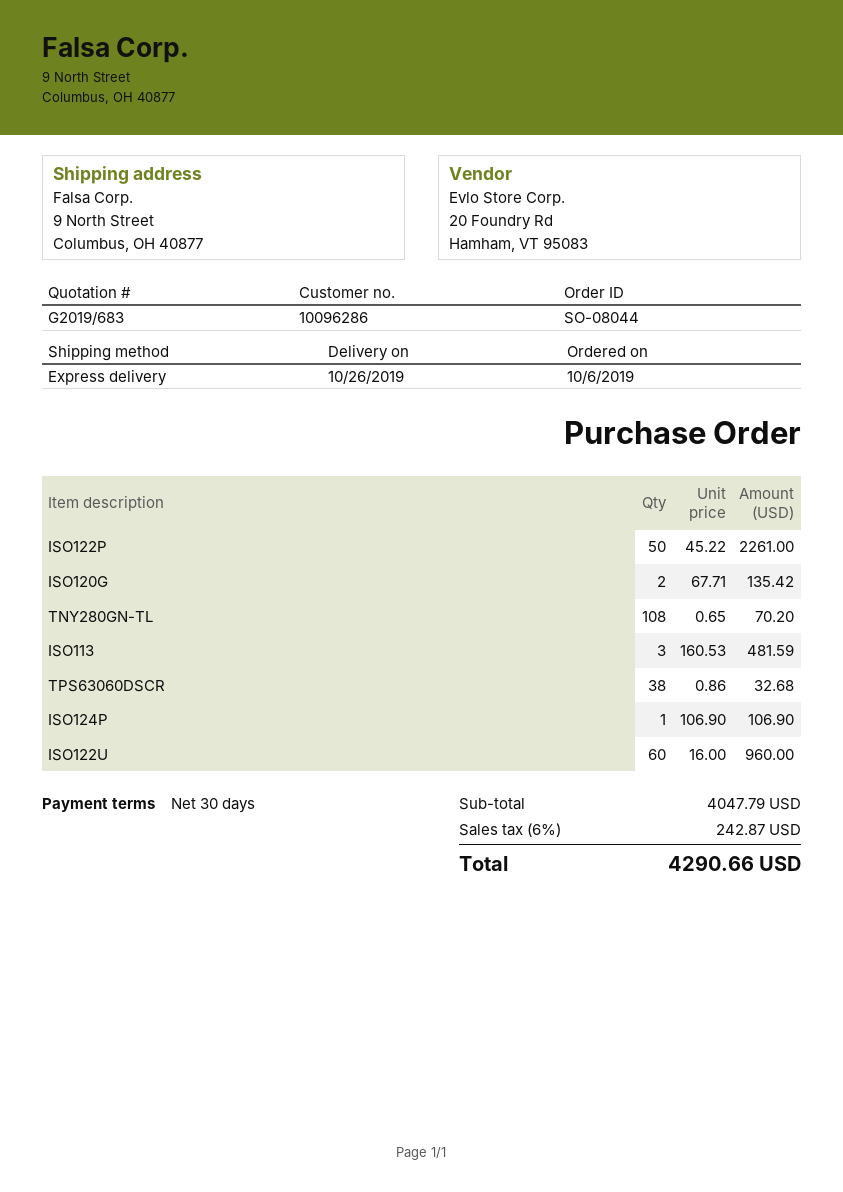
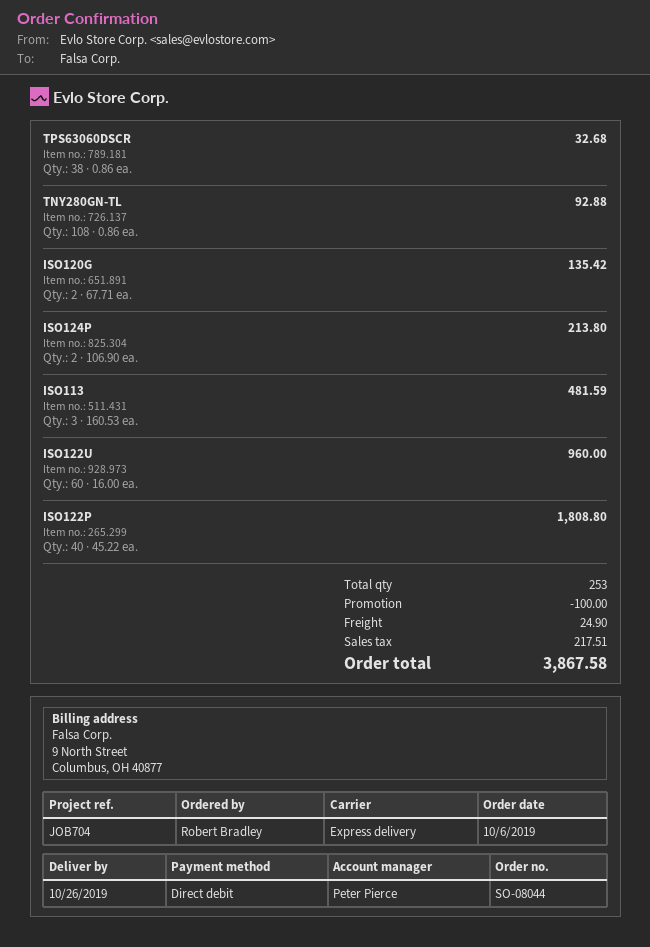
ISO122P: 50 x 45.22 = 2261.00 -> 40 x 45.22 = 1808.80
TNY280GN-TL: 108 x 0.65 = 70.20 -> 108 x 0.86 = 92.88
ISO124P: 1 x 106.90 = 106.90 -> 2 x 106.90 = 213.80
discount: none -> 100.00
shipping: none -> 24.90
tax: 242.87 -> 217.51
total: 4290.66 -> 3867.58

